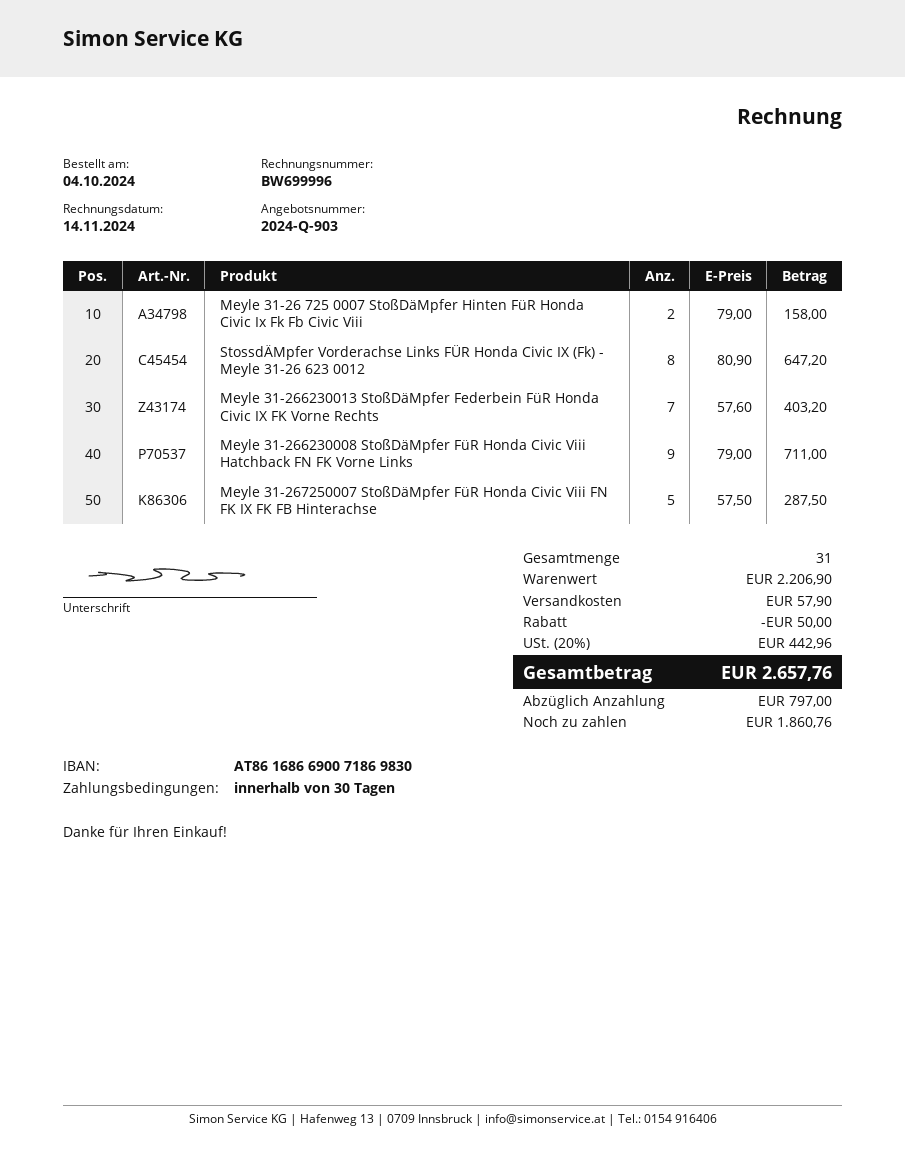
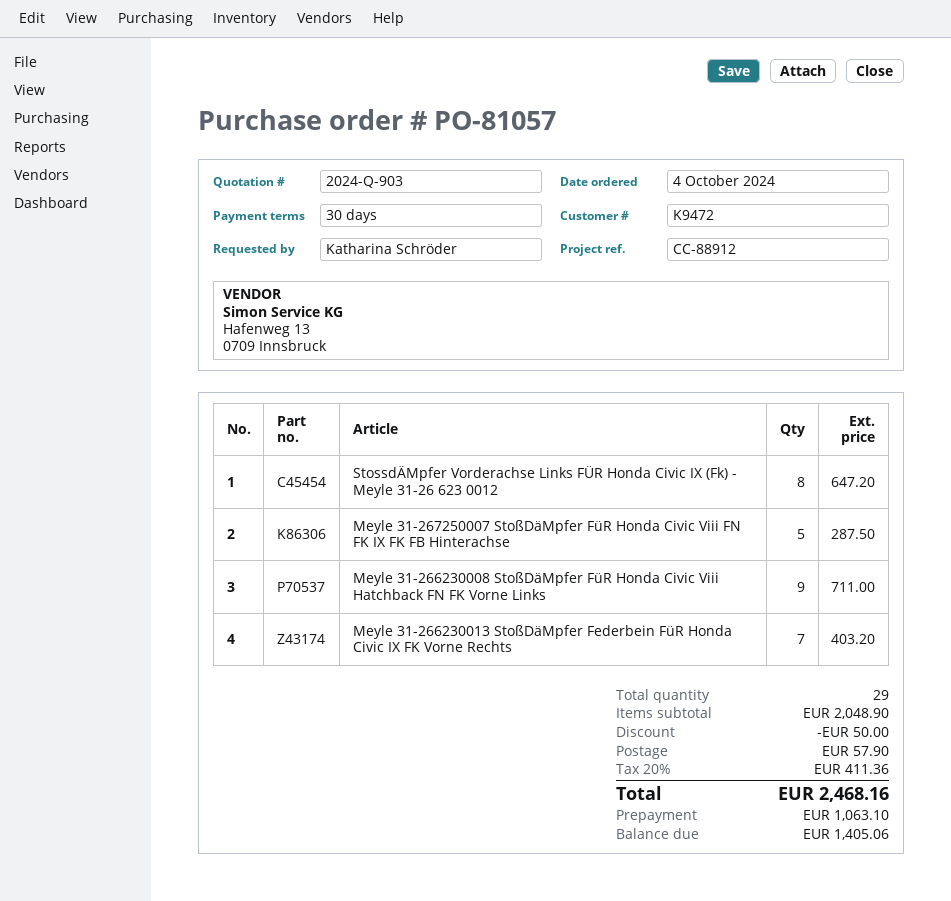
Meyle 31-26 725 0007 StoßDäMpfer Hinten FüR Honda Civic Ix Fk Fb Civic Viii: 2 for 158.00 -> none
total quantity: 31 -> 29
subtotal: 2206.90 -> 2048.90
tax: 20% = 442.96 -> 20% = 411.36
total: 2657.76 -> 2468.16
deposit: 797.00 -> 1063.10
balance: 1860.76 -> 1405.06

